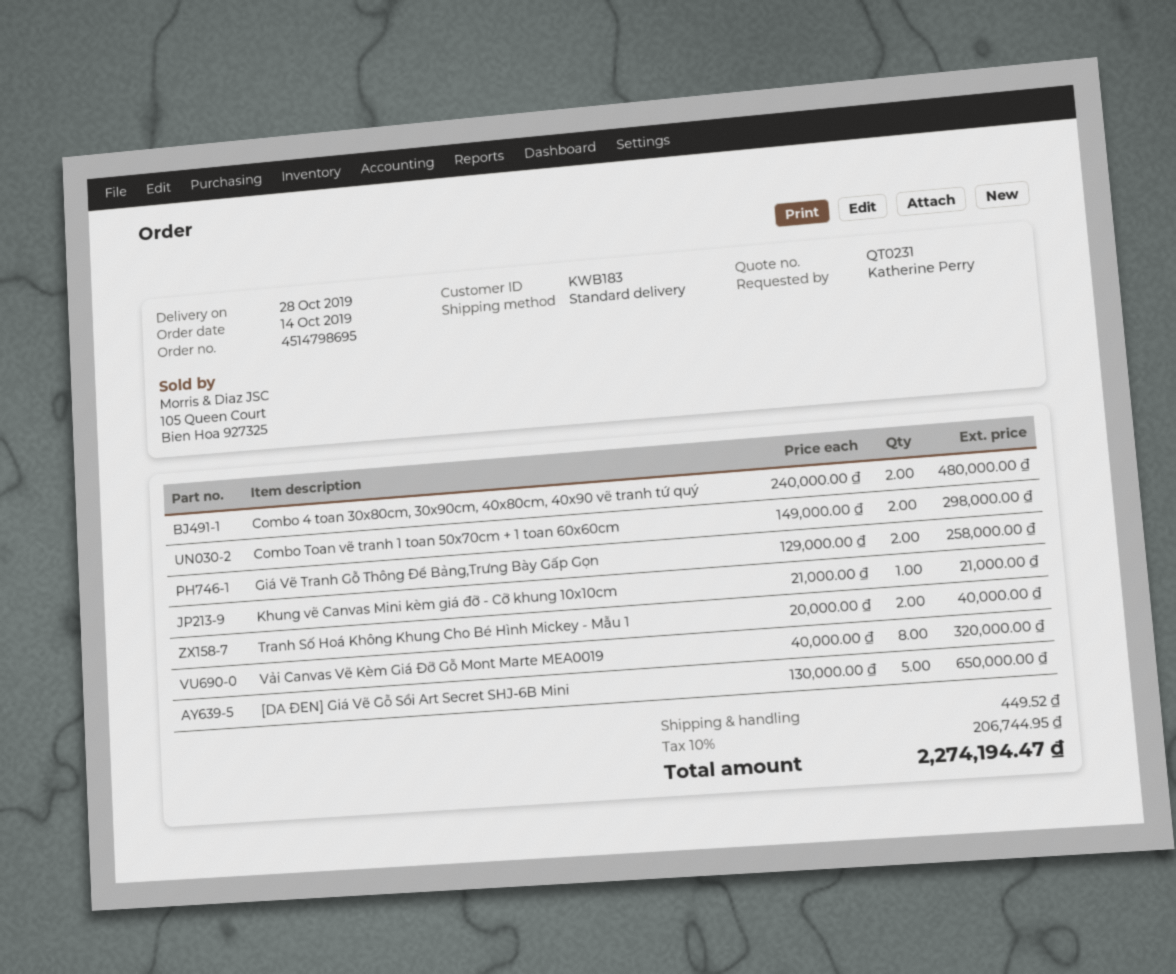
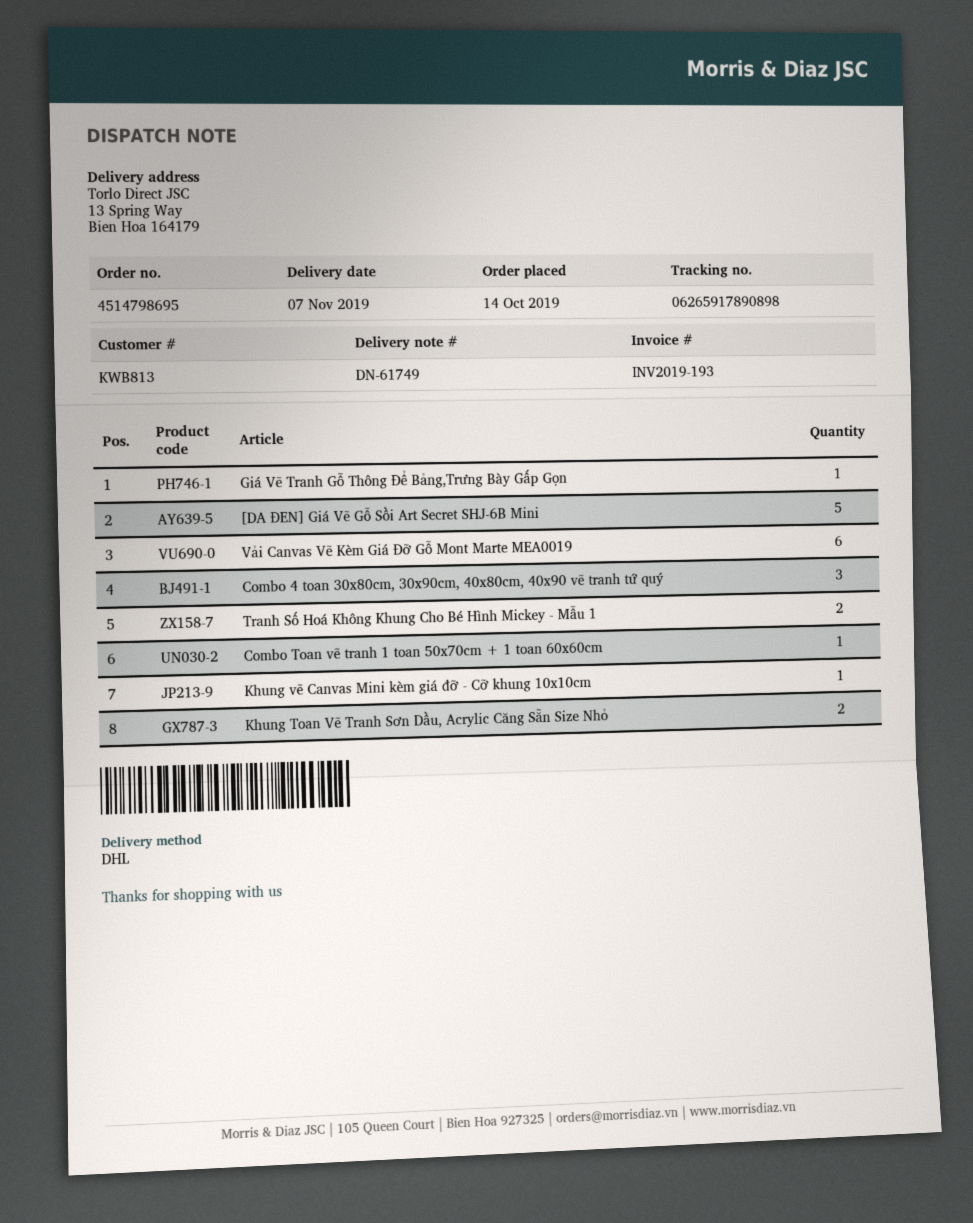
delivery date: 2019-10-28 -> 2019-11-07
customer number: KWB183 -> KWB813
shipping method: standard -> DHL
Combo 4 toan 30x80cm, 30x90cm, 40x80cm, 40x90 vẽ tranh tứ quý: 2 -> 3
Combo Toan vẽ tranh 1 toan 50x70cm + 1 toan 60x60cm: 2 -> 1
Giá Vẽ Tranh Gỗ Thông Để Bảng,Trưng Bày Gấp Gọn: 2 -> 1
Vải Canvas Vẽ Kèm Giá Đỡ Gỗ Mont Marte MEA0019: 8 -> 6
Khung Toan Vẽ Tranh Sơn Dầu, Acrylic Căng Sẵn Size Nhỏ: none -> 2

